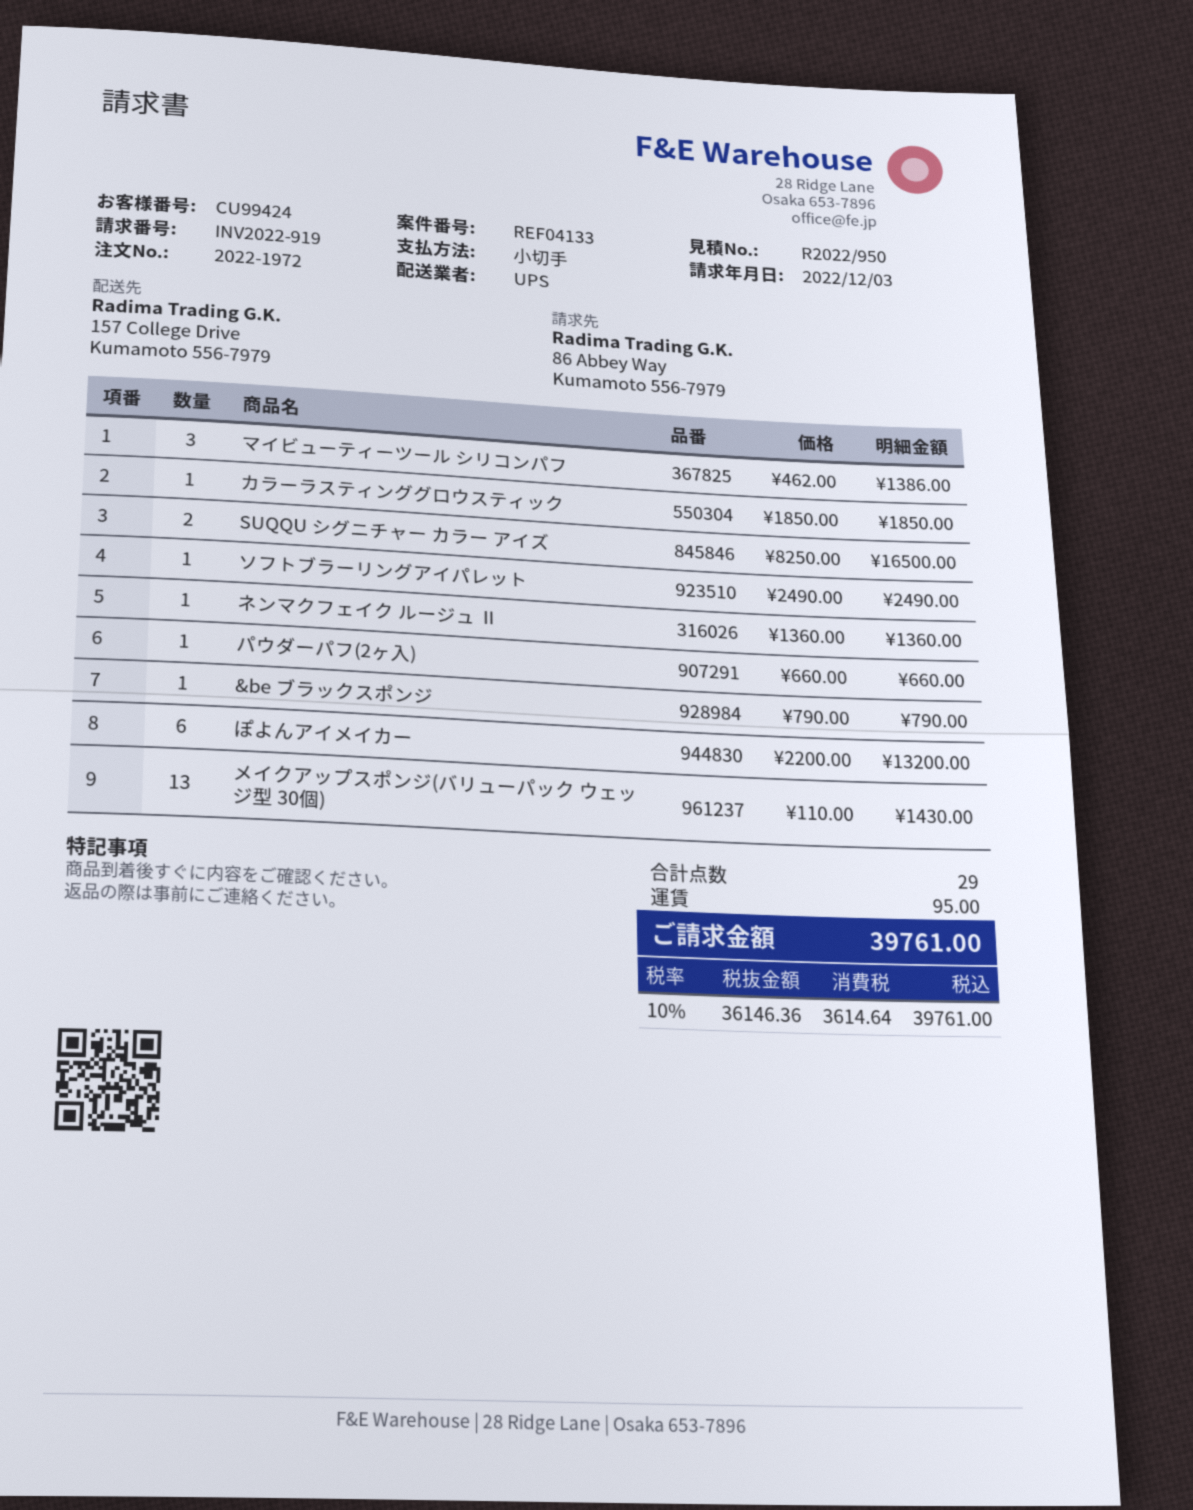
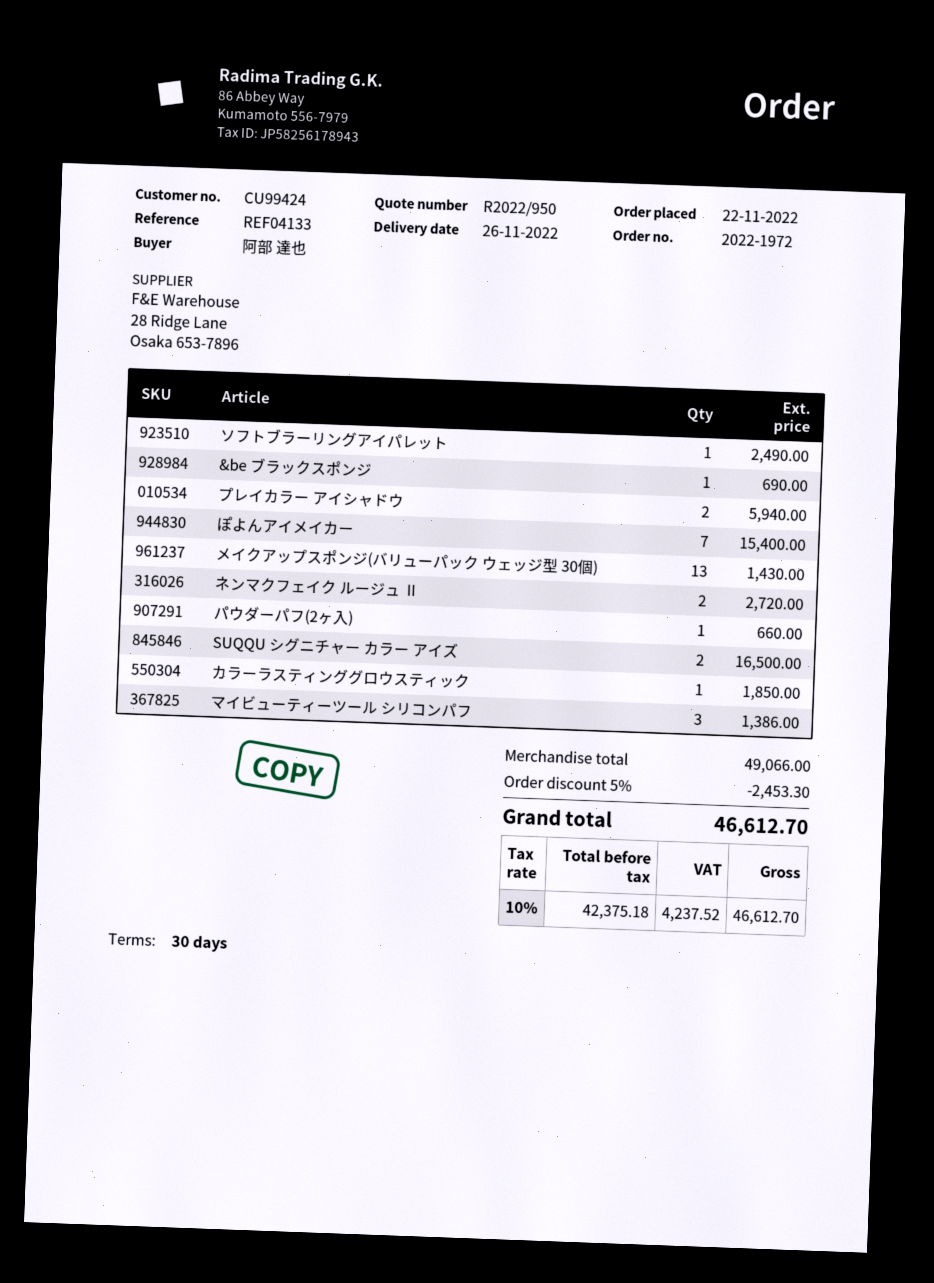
ネンマクフェイク ルージュ Ⅱ: 1 for 1360.00 -> 2 for 2720.00
&be ブラックスポンジ: 1 for 790.00 -> 1 for 690.00
ぽよんアイメイカー: 6 for 13200.00 -> 7 for 15400.00
プレイカラー アイシャドウ: none -> 2 for 5940.00
discount: none -> 5% = 2453.30
shipping: 95.00 -> none
net: 36146.36 -> 42375.18
tax: 10% = 3614.64 -> 10% = 4237.52
total: 39761.00 -> 46612.70

